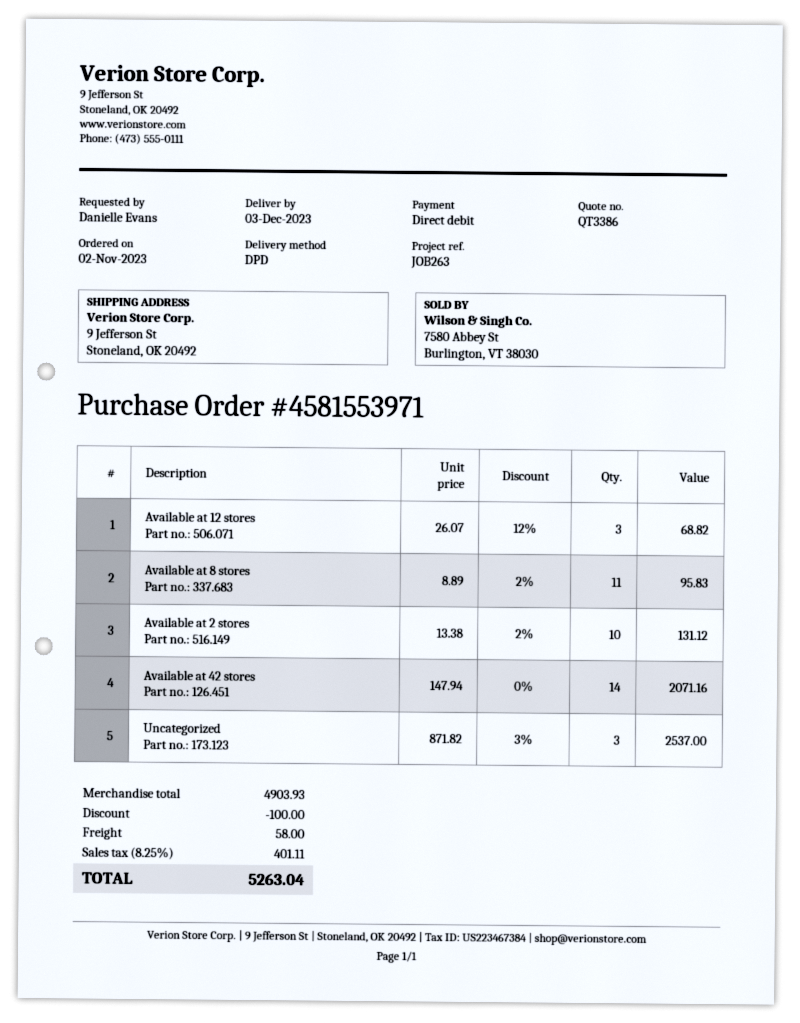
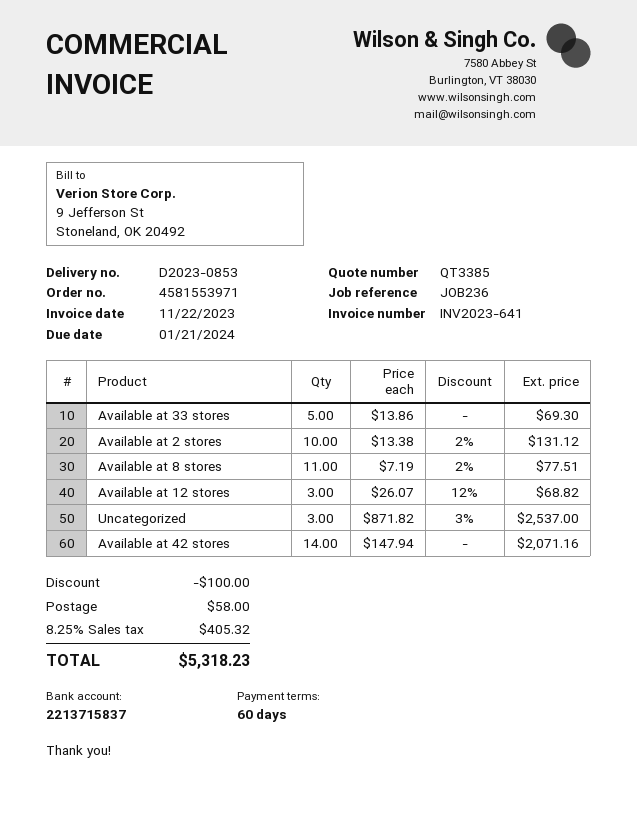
quote number: QT3386 -> QT3385
reference: JOB263 -> JOB236
Available at 8 stores: 11 x 8.89 - 2% = 95.83 -> 11 x 7.19 - 2% = 77.51
Available at 33 stores: none -> 5 x 13.86 = 69.30
tax: 8.25% = 401.11 -> 8.25% = 405.32
total: 5263.04 -> 5318.23

